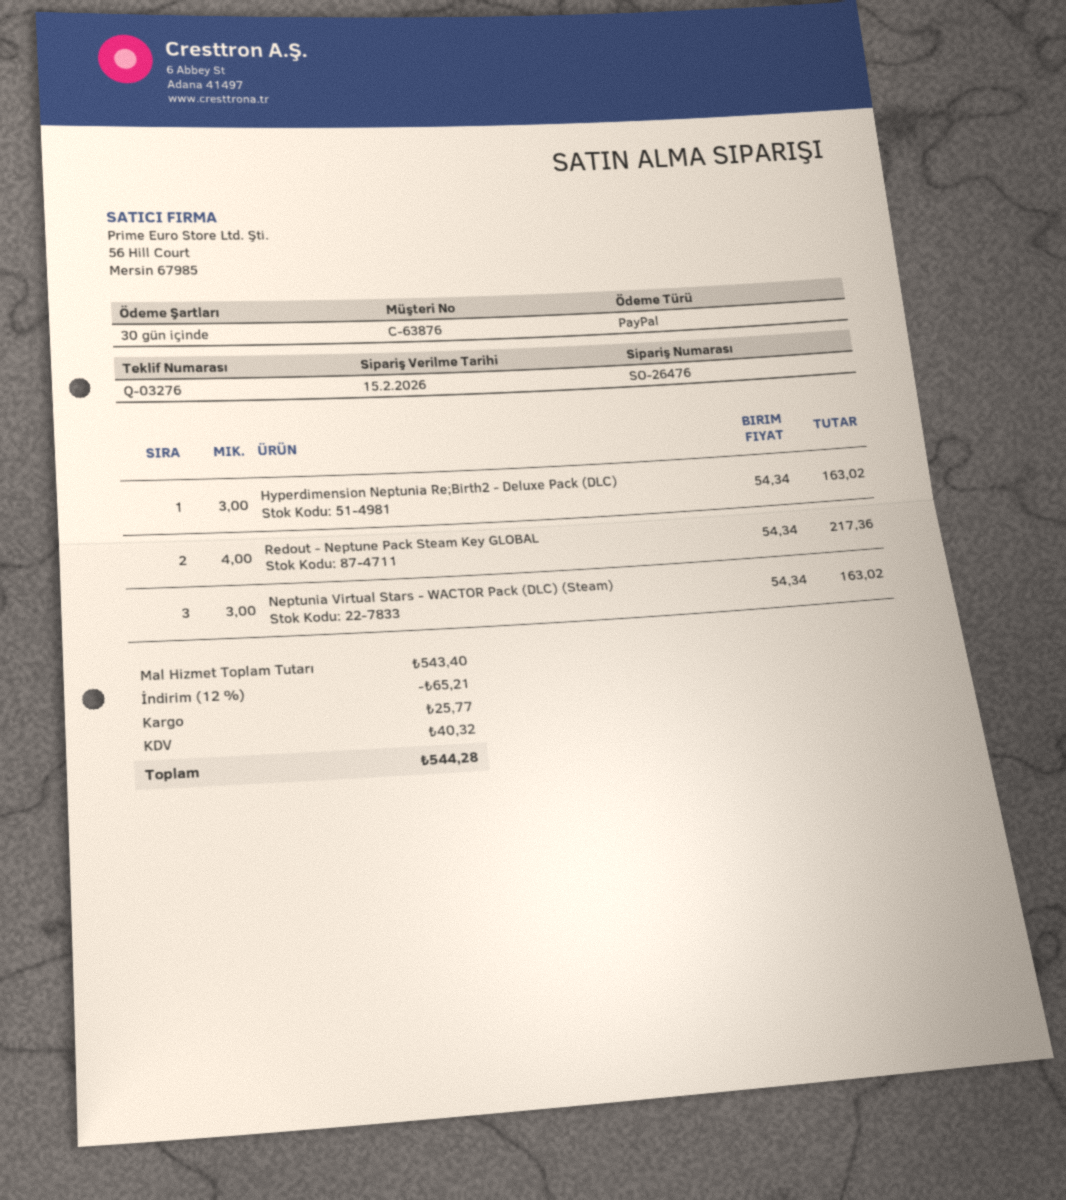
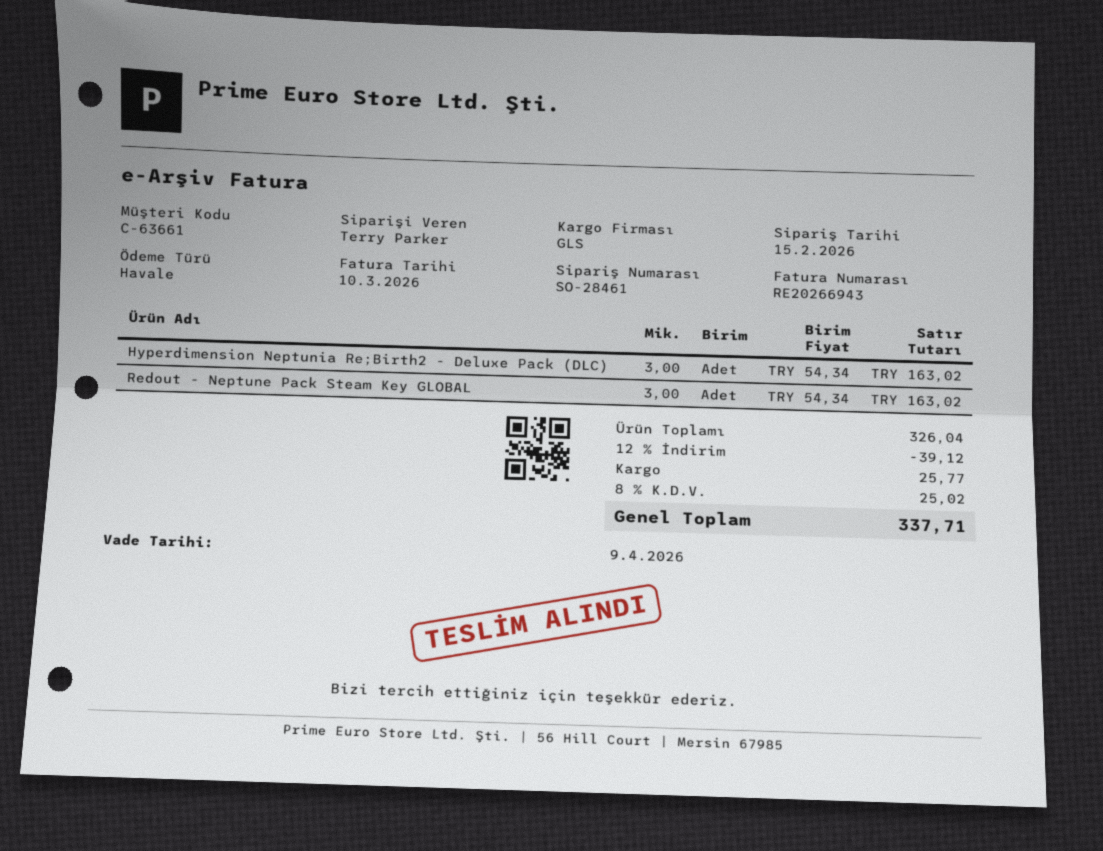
order number: SO-26476 -> SO-28461
customer number: C-63876 -> C-63661
payment method: PayPal -> bank transfer
Redout - Neptune Pack Steam Key GLOBAL: 4 x 54.34 = 217.36 -> 3 x 54.34 = 163.02
Neptunia Virtual Stars - WACTOR Pack (DLC) (Steam): 3 x 54.34 = 163.02 -> none
subtotal: 543.40 -> 326.04
discount: 12% = 65.21 -> 12% = 39.12
tax: 40.32 -> 25.02
total: 544.28 -> 337.71

